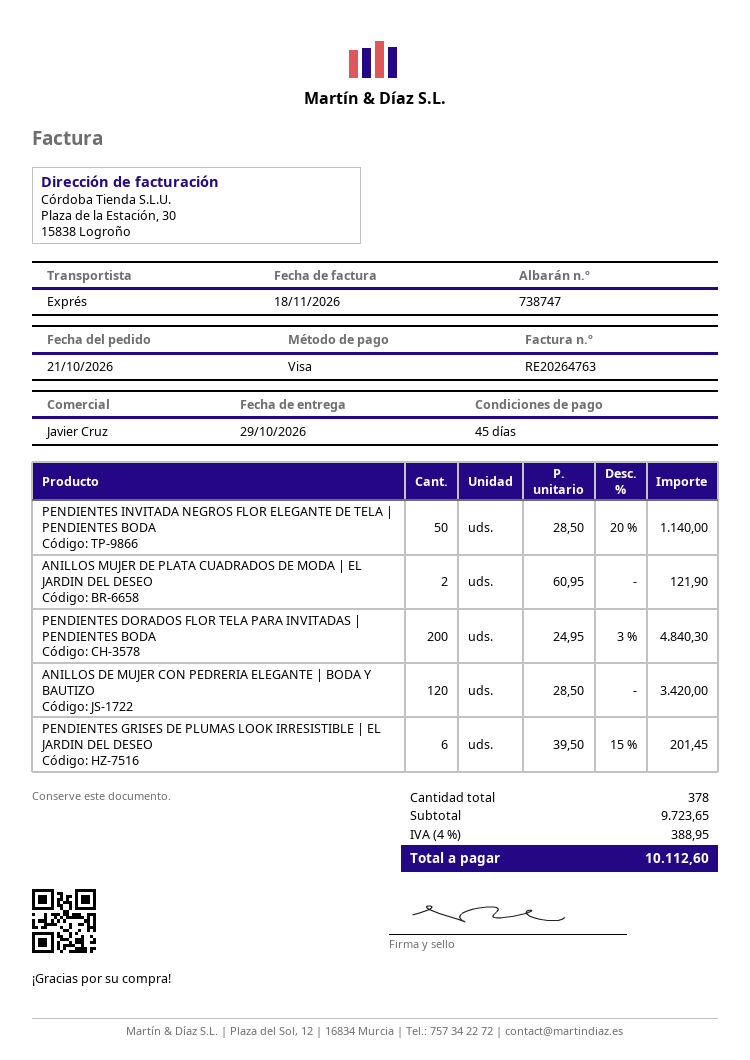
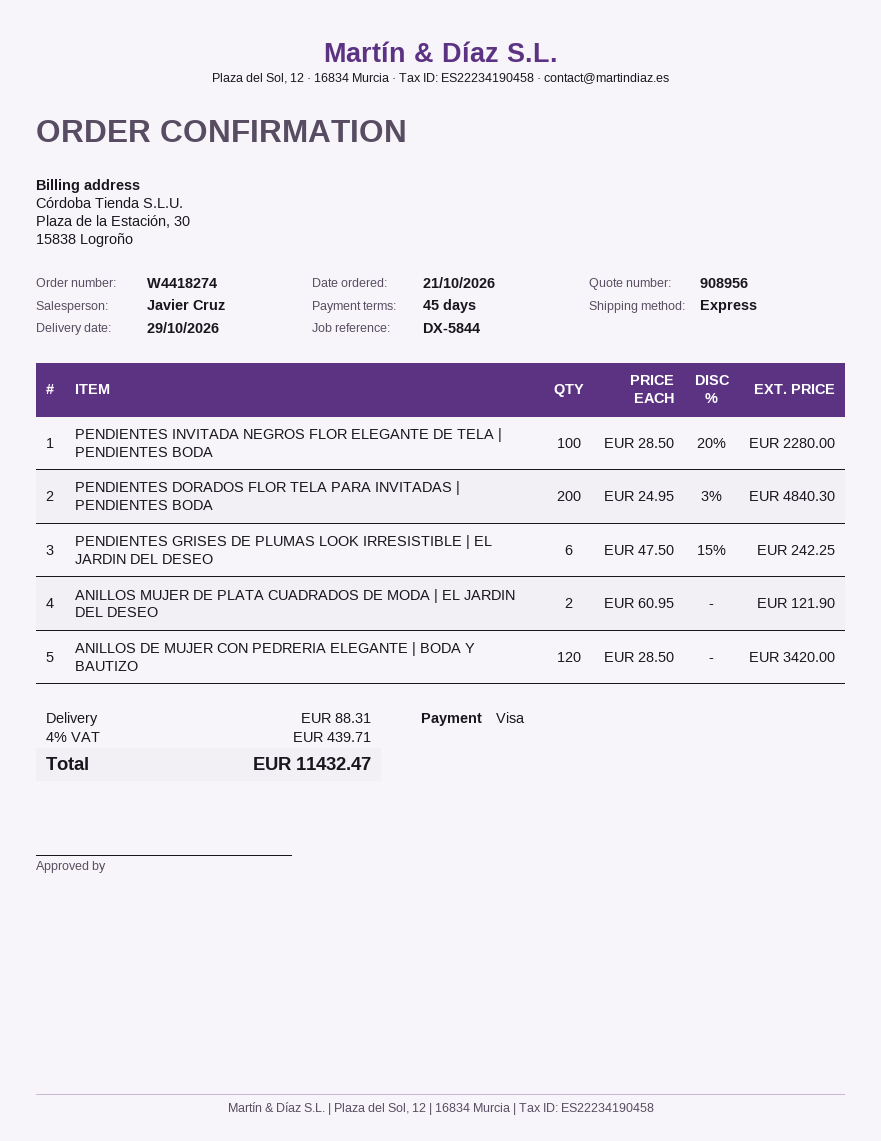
PENDIENTES INVITADA NEGROS FLOR ELEGANTE DE TELA | PENDIENTES BODA: 50 x 28.50 - 20% = 1140.00 -> 100 x 28.50 - 20% = 2280.00
PENDIENTES GRISES DE PLUMAS LOOK IRRESISTIBLE | EL JARDIN DEL DESEO: 6 x 39.50 - 15% = 201.45 -> 6 x 47.50 - 15% = 242.25
shipping: none -> 88.31
tax: 4% = 388.95 -> 4% = 439.71
total: 10112.60 -> 11432.47

